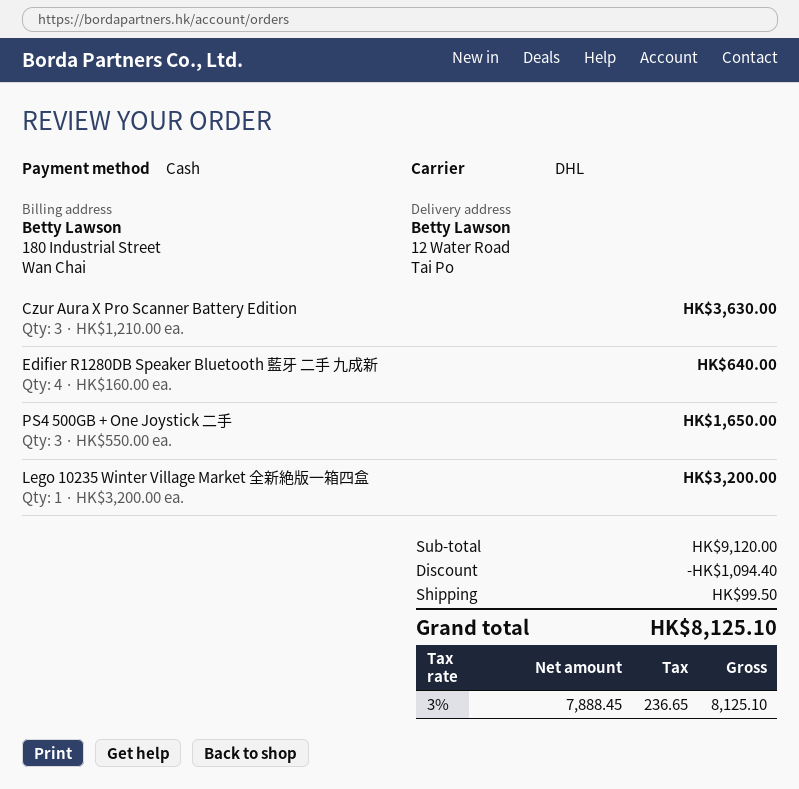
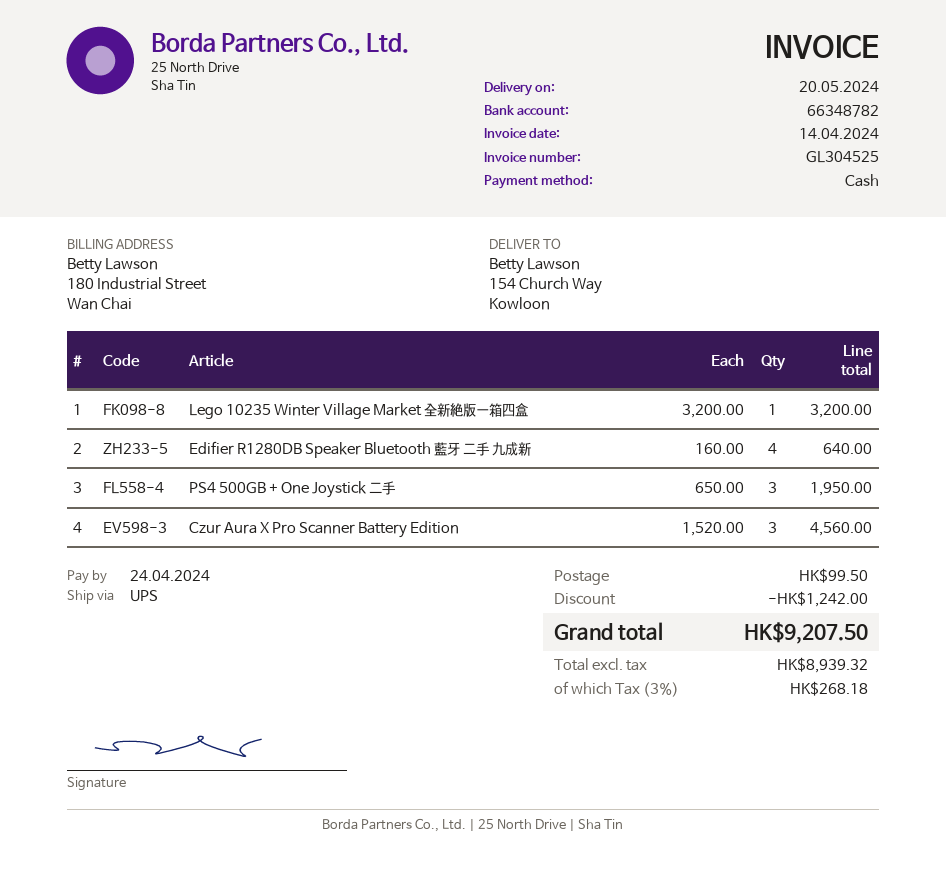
shipping method: DHL -> UPS
ship to: 12 Water Road, Tai Po -> 154 Church Way, Kowloon
Czur Aura X Pro Scanner Battery Edition: 3 x 1210.00 = 3630.00 -> 3 x 1520.00 = 4560.00
PS4 500GB + One Joystick 二手: 3 x 550.00 = 1650.00 -> 3 x 650.00 = 1950.00
discount: 1094.40 -> 1242.00
net: 7888.45 -> 8939.32
tax: 3% = 236.65 -> 3% = 268.18
total: 8125.10 -> 9207.50

